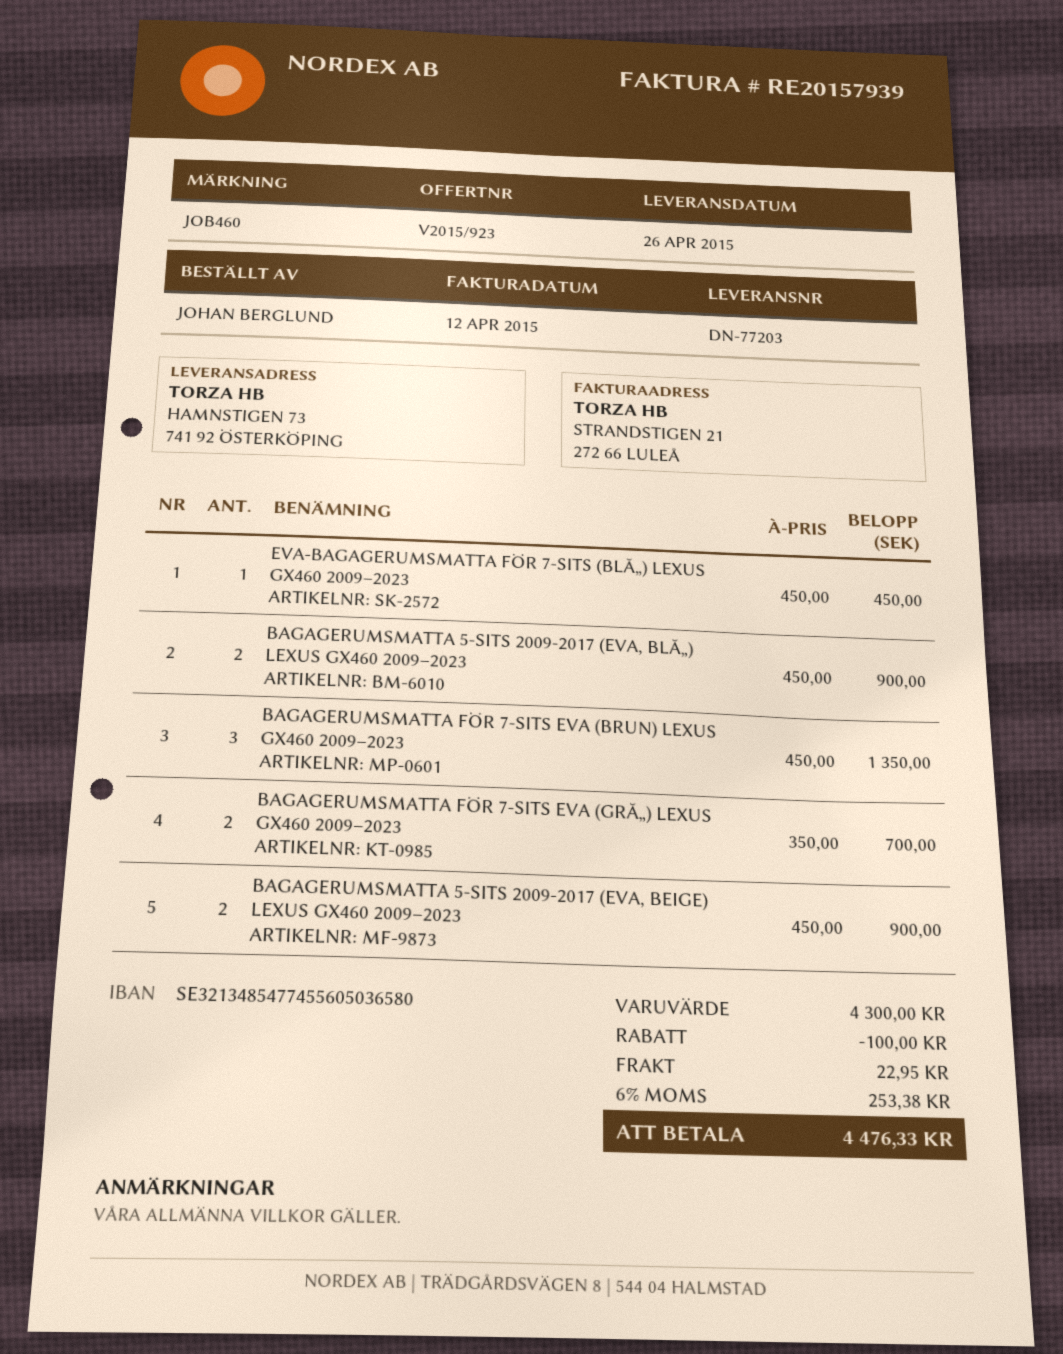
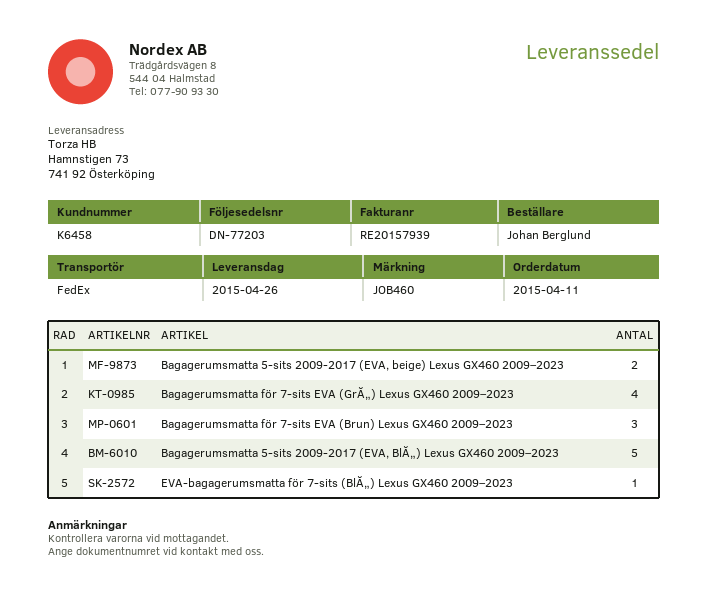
BAGAGERUMSMATTA 5-SITS 2009-2017 (EVA, BLĂ„) LEXUS GX460 2009–2023: 2 -> 5
BAGAGERUMSMATTA FÖR 7-SITS EVA (GRĂ„) LEXUS GX460 2009–2023: 2 -> 4

